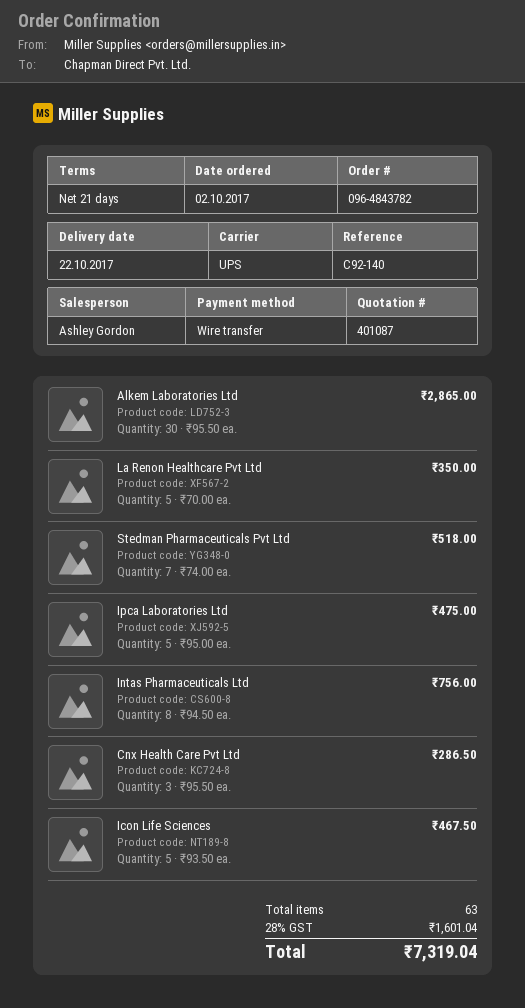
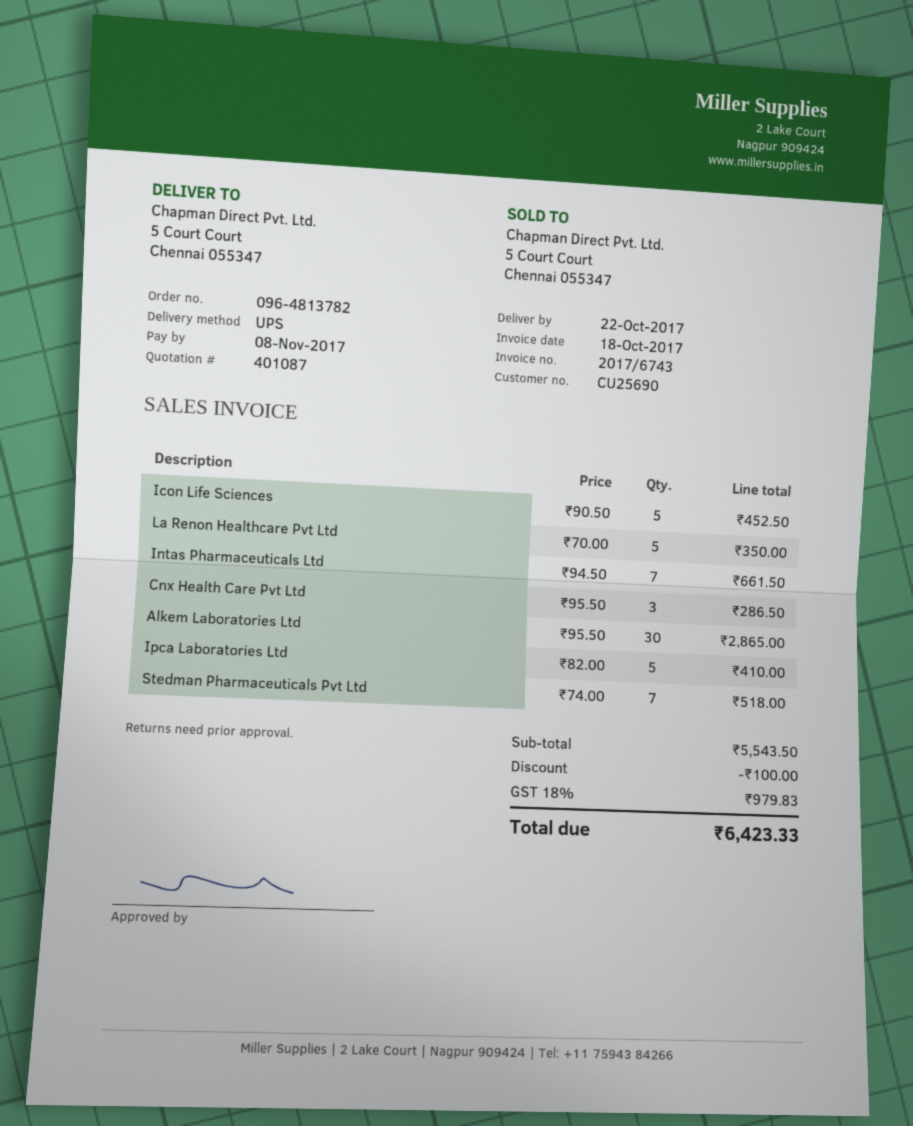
order number: 096-4843782 -> 096-4813782
Ipca Laboratories Ltd: 5 x 95.00 = 475.00 -> 5 x 82.00 = 410.00
Intas Pharmaceuticals Ltd: 8 x 94.50 = 756.00 -> 7 x 94.50 = 661.50
Icon Life Sciences: 5 x 93.50 = 467.50 -> 5 x 90.50 = 452.50
discount: none -> 100.00
tax: 28% = 1601.04 -> 18% = 979.83
total: 7319.04 -> 6423.33

